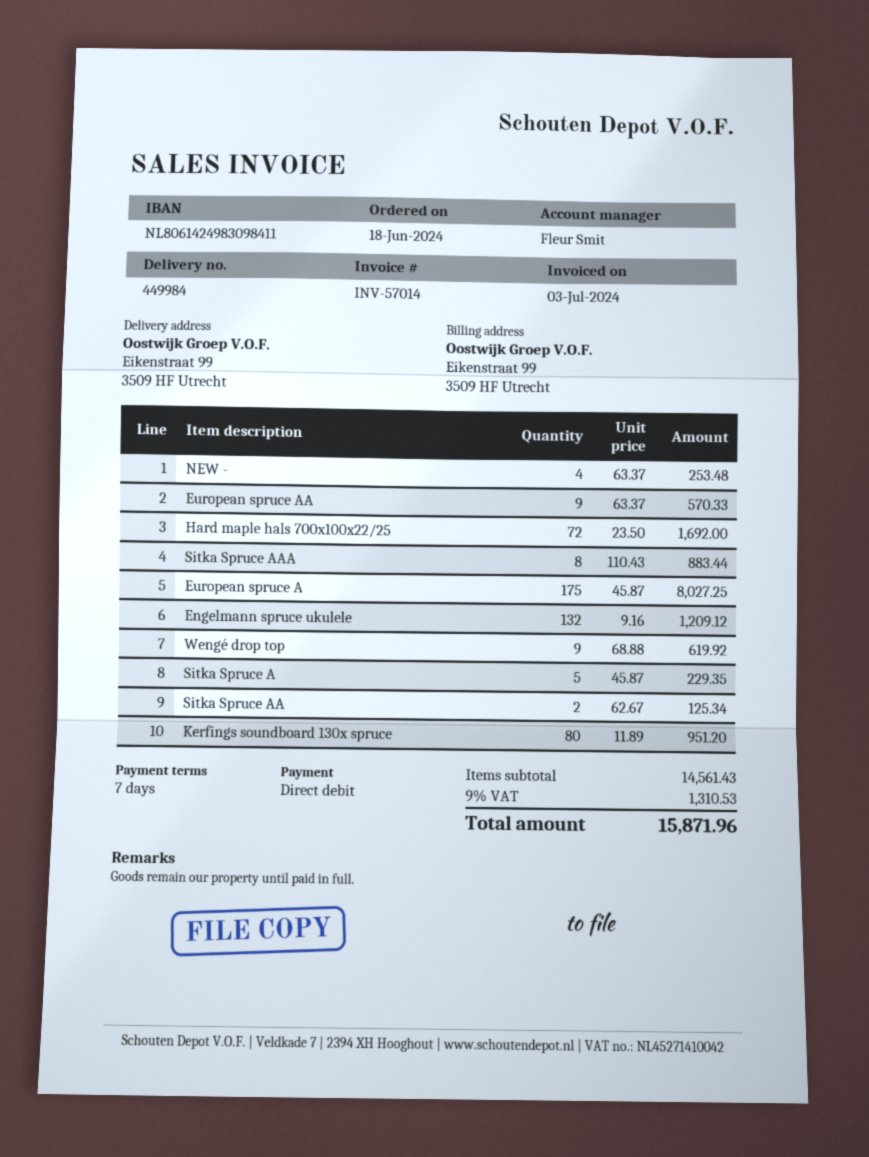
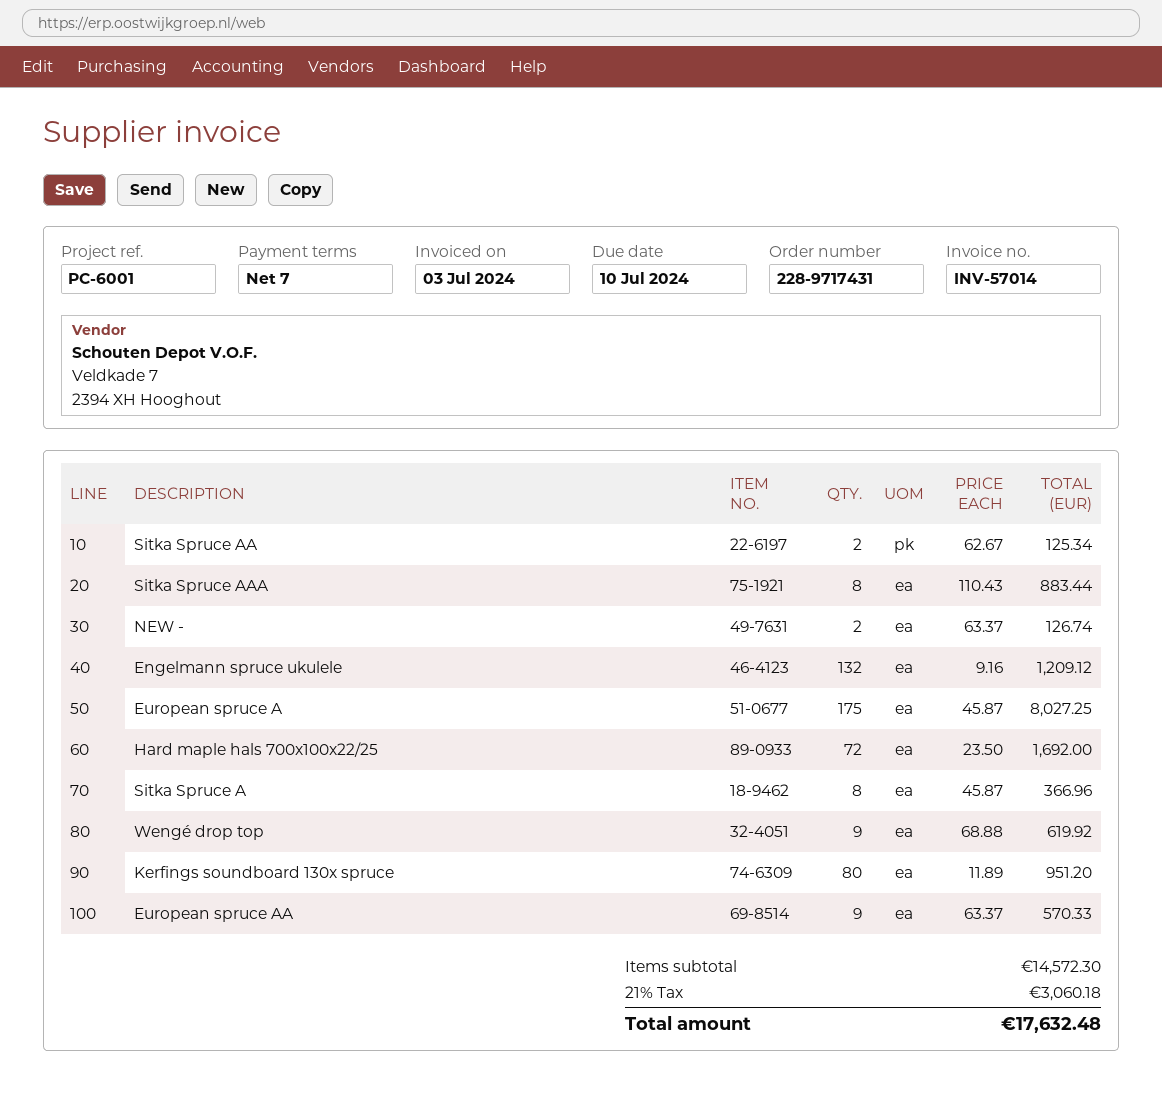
NEW -: 4 x 63.37 = 253.48 -> 2 x 63.37 = 126.74
Sitka Spruce A: 5 x 45.87 = 229.35 -> 8 x 45.87 = 366.96
subtotal: 14561.43 -> 14572.30
tax: 9% = 1310.53 -> 21% = 3060.18
total: 15871.96 -> 17632.48

